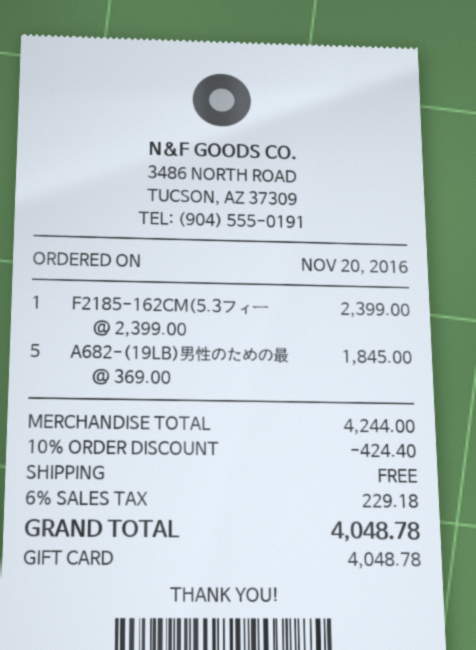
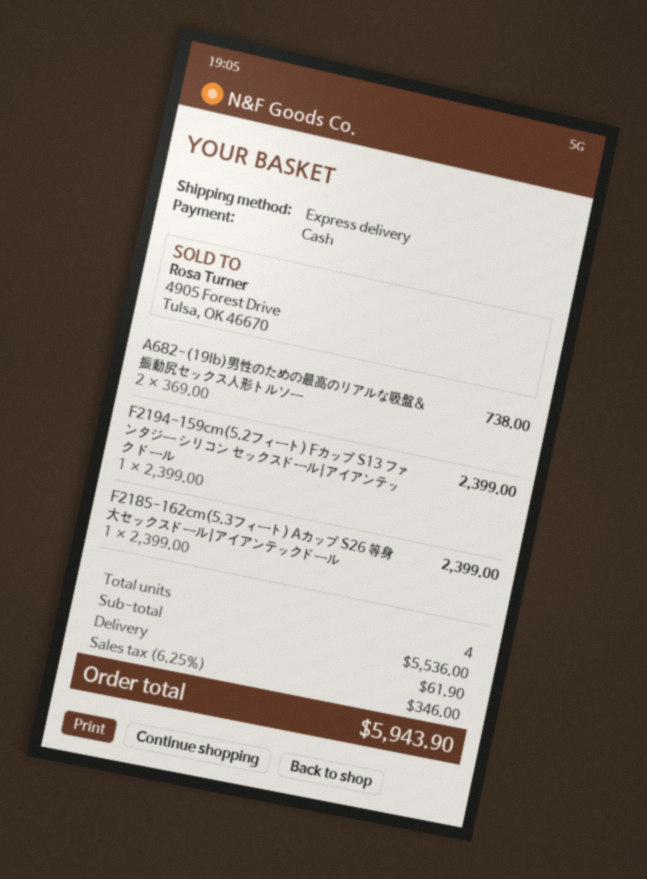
payment method: gift card -> cash
A682-(19LB)男性のための最: 5 x 369.00 = 1845.00 -> 2 x 369.00 = 738.00
F2194-159cm(5.2フィート) Fカップ S13 ファンタジー シリコン セックスドール|アイアンテック ドール: none -> 1 x 2399.00 = 2399.00
subtotal: 4244.00 -> 5536.00
discount: 10% = 424.40 -> none
shipping: 0.00 -> 61.90
tax: 6% = 229.18 -> 6.25% = 346.00
total: 4048.78 -> 5943.90

